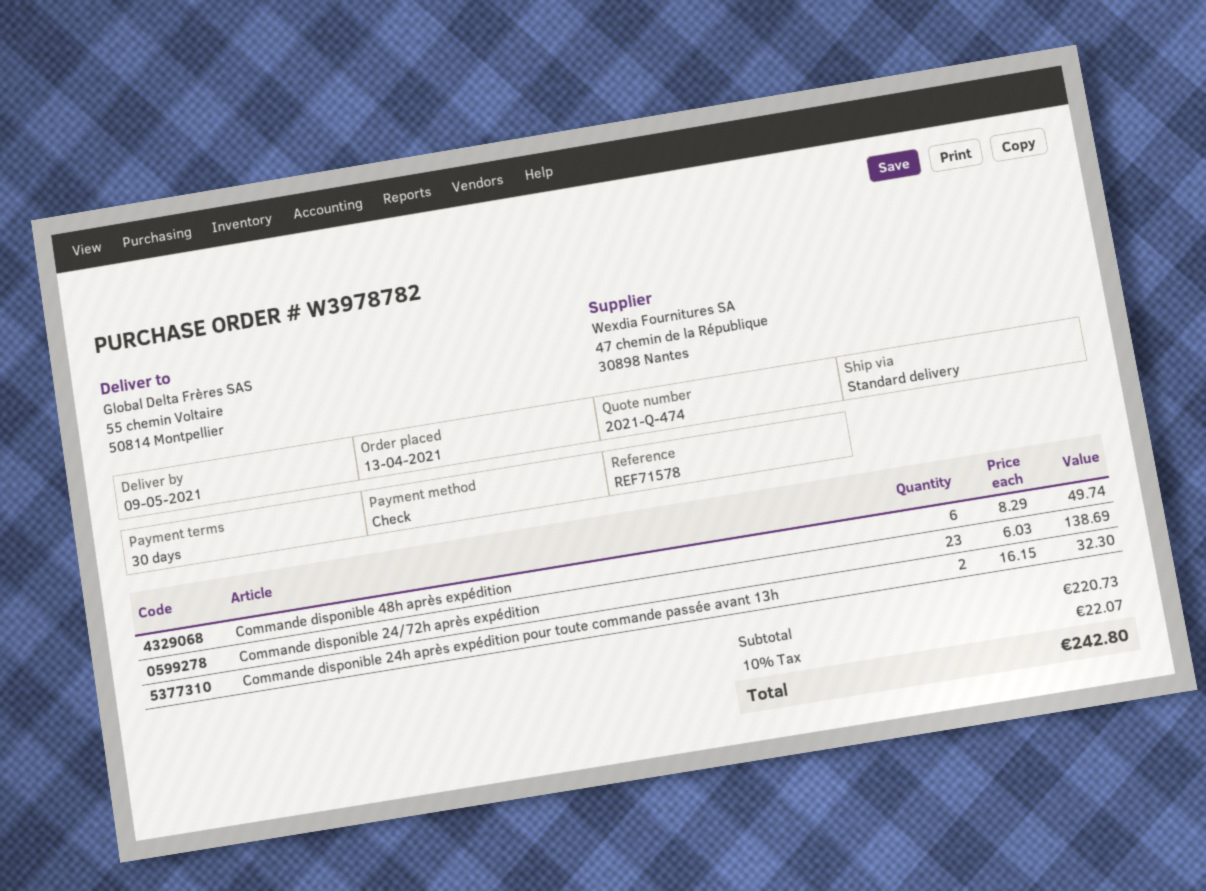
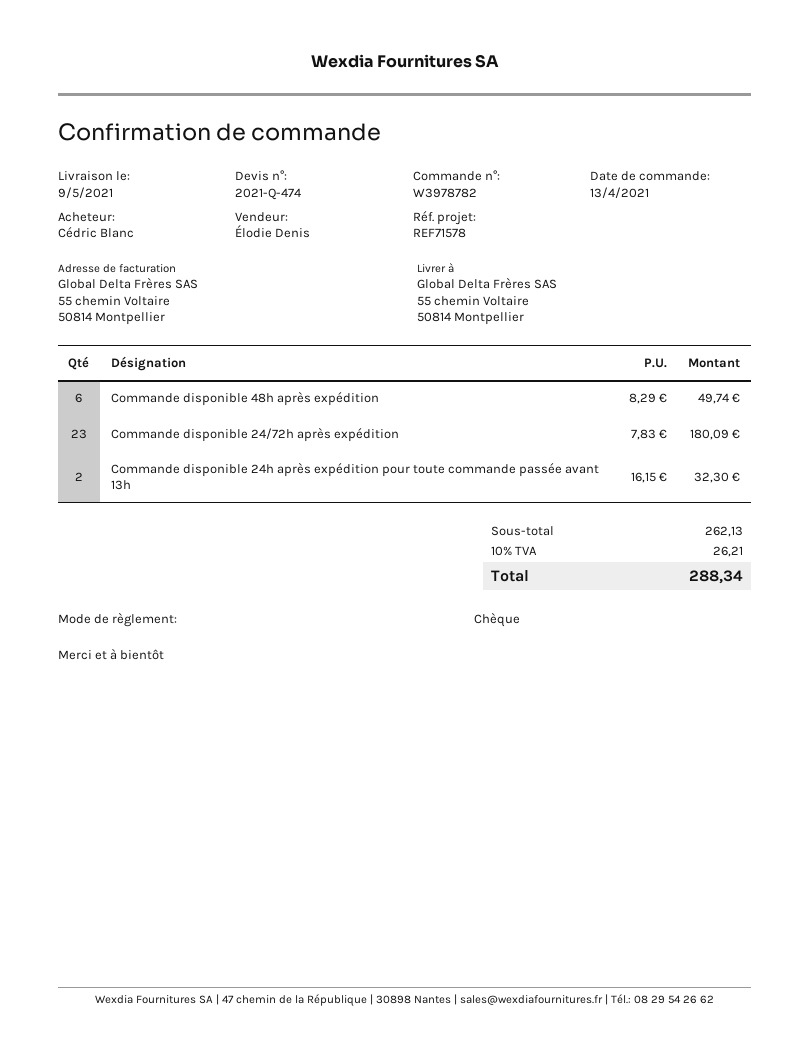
Commande disponible 24/72h après expédition: 23 x 6.03 = 138.69 -> 23 x 7.83 = 180.09
subtotal: 220.73 -> 262.13
tax: 10% = 22.07 -> 10% = 26.21
total: 242.80 -> 288.34

